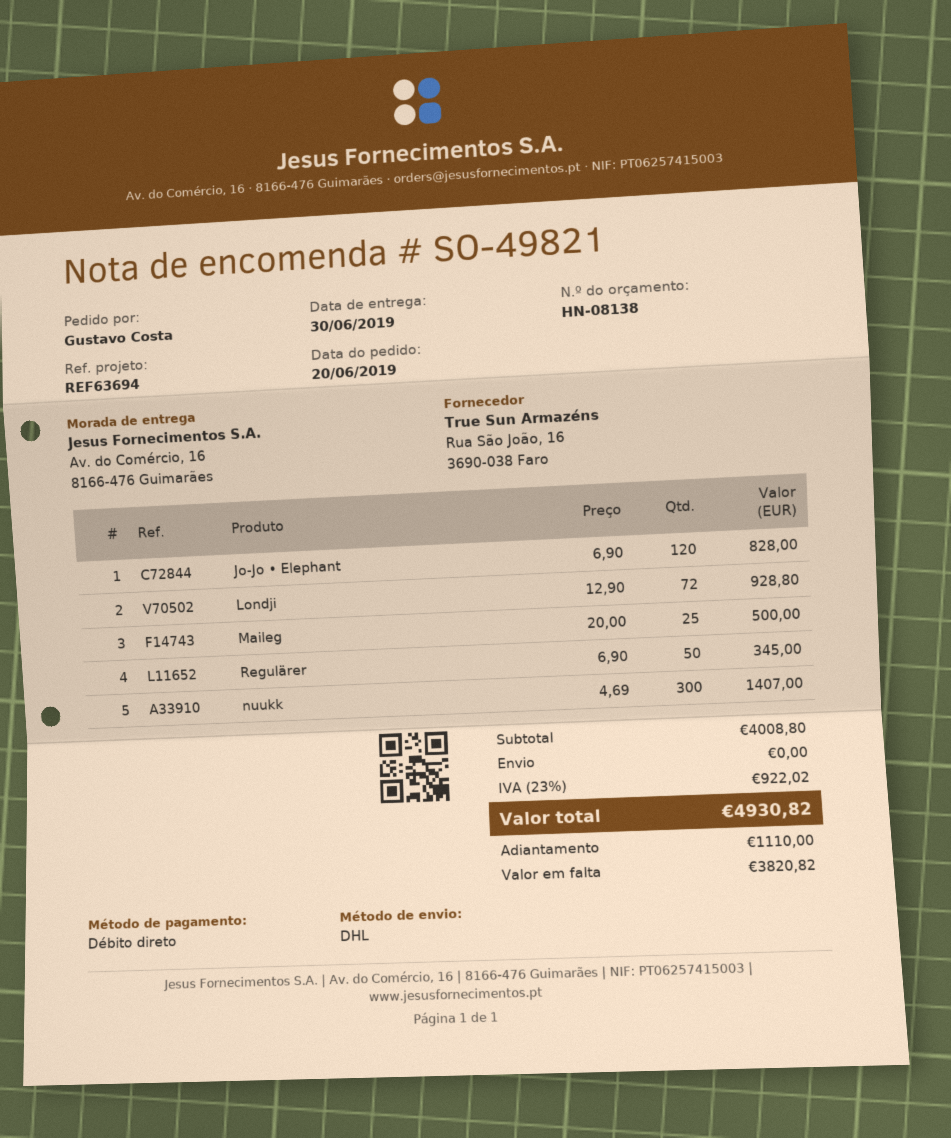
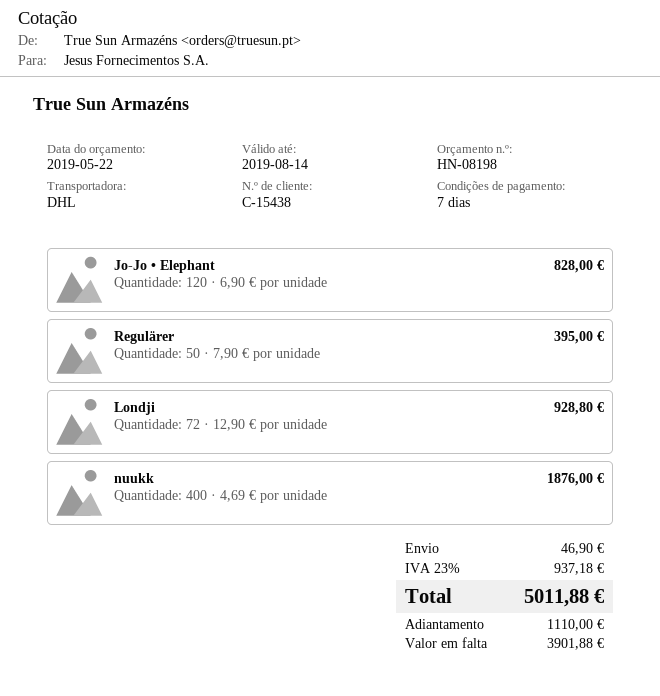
quote number: HN-08138 -> HN-08198
Maileg: 25 x 20.00 = 500.00 -> none
Regulärer: 50 x 6.90 = 345.00 -> 50 x 7.90 = 395.00
nuukk: 300 x 4.69 = 1407.00 -> 400 x 4.69 = 1876.00
shipping: 0.00 -> 46.90
tax: 23% = 922.02 -> 23% = 937.18
total: 4930.82 -> 5011.88
balance: 3820.82 -> 3901.88

